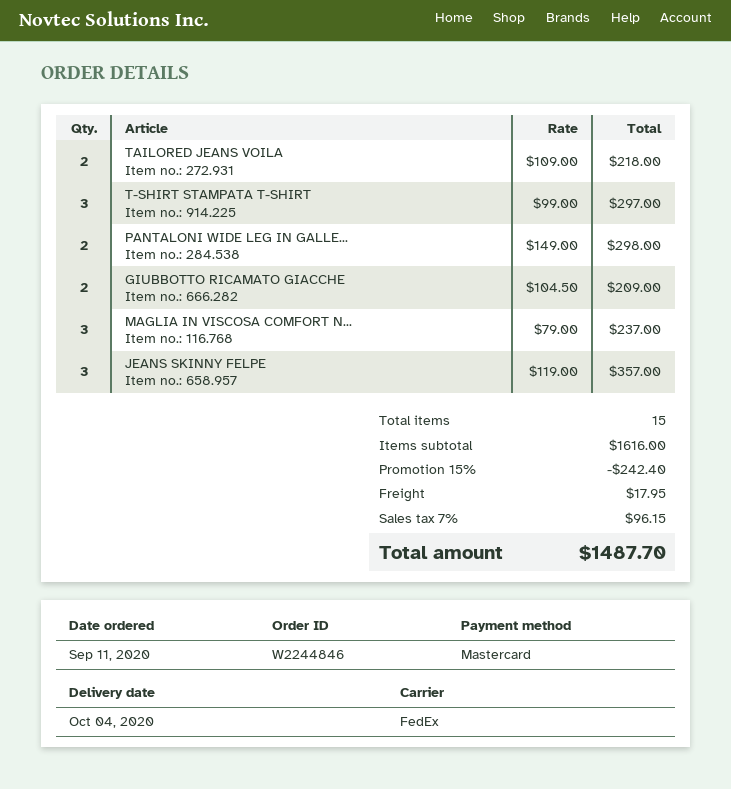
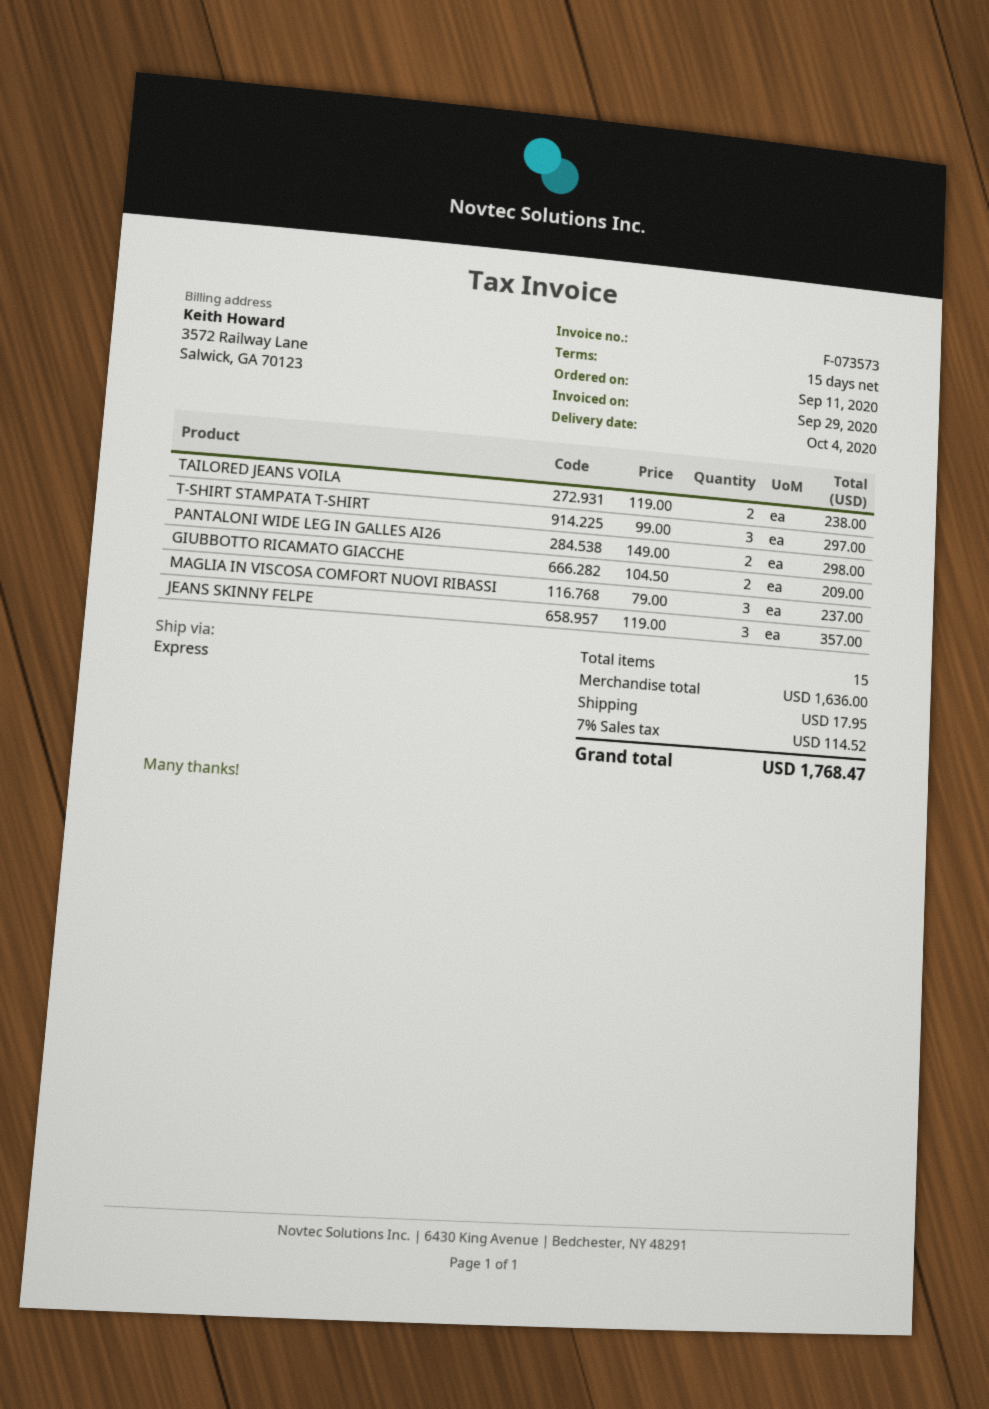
shipping method: FedEx -> express
TAILORED JEANS VOILA: 2 x 109.00 = 218.00 -> 2 x 119.00 = 238.00
subtotal: 1616.00 -> 1636.00
discount: 15% = 242.40 -> none
tax: 7% = 96.15 -> 7% = 114.52
total: 1487.70 -> 1768.47

